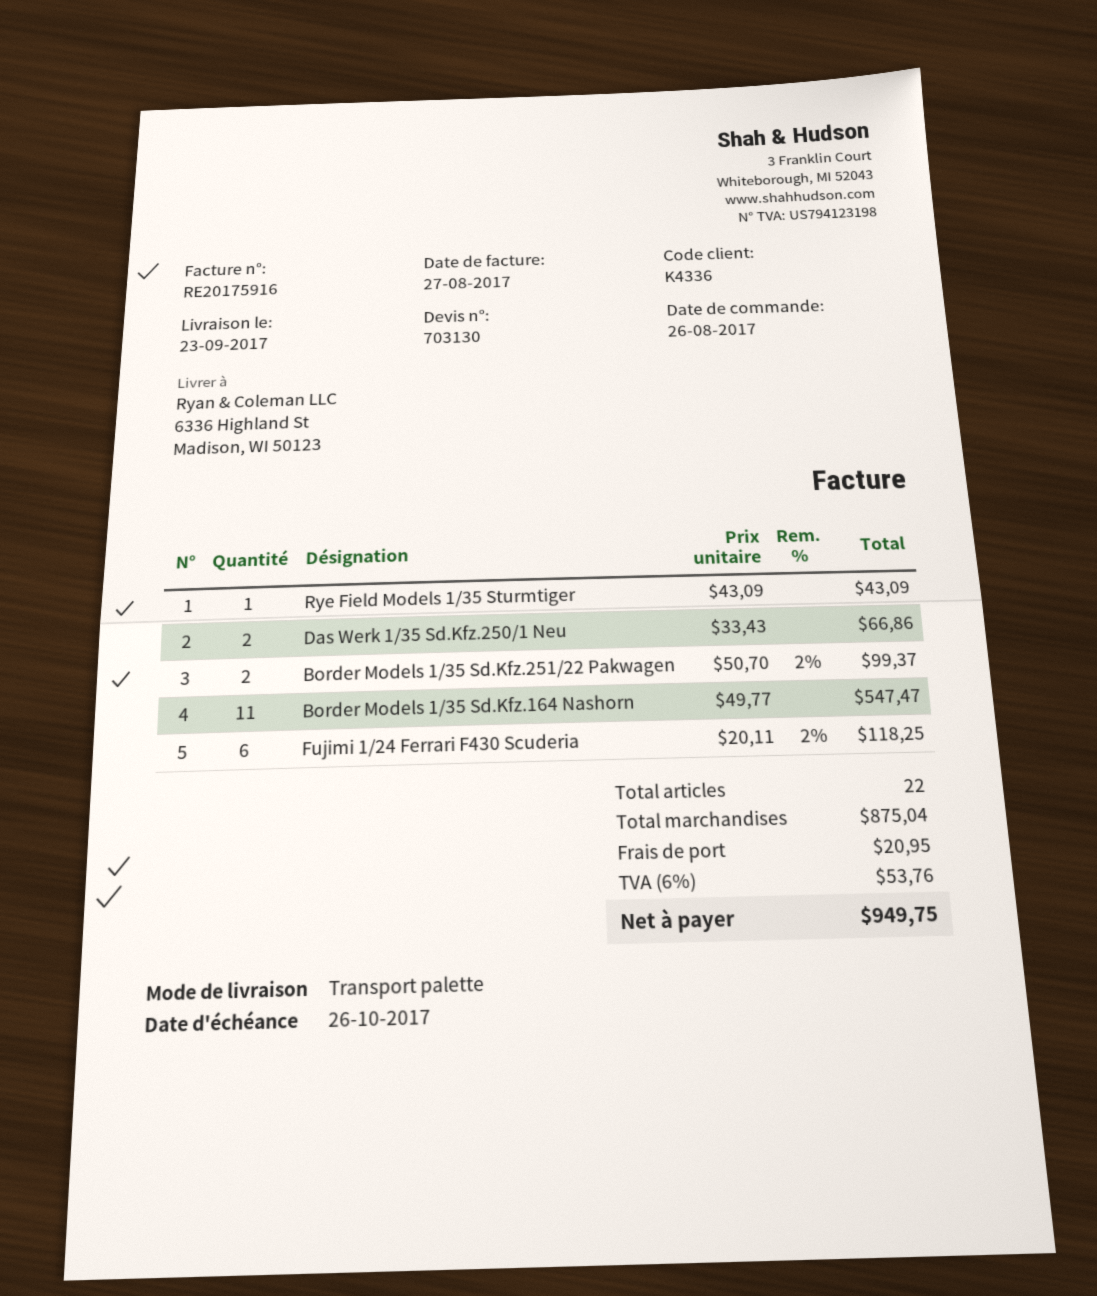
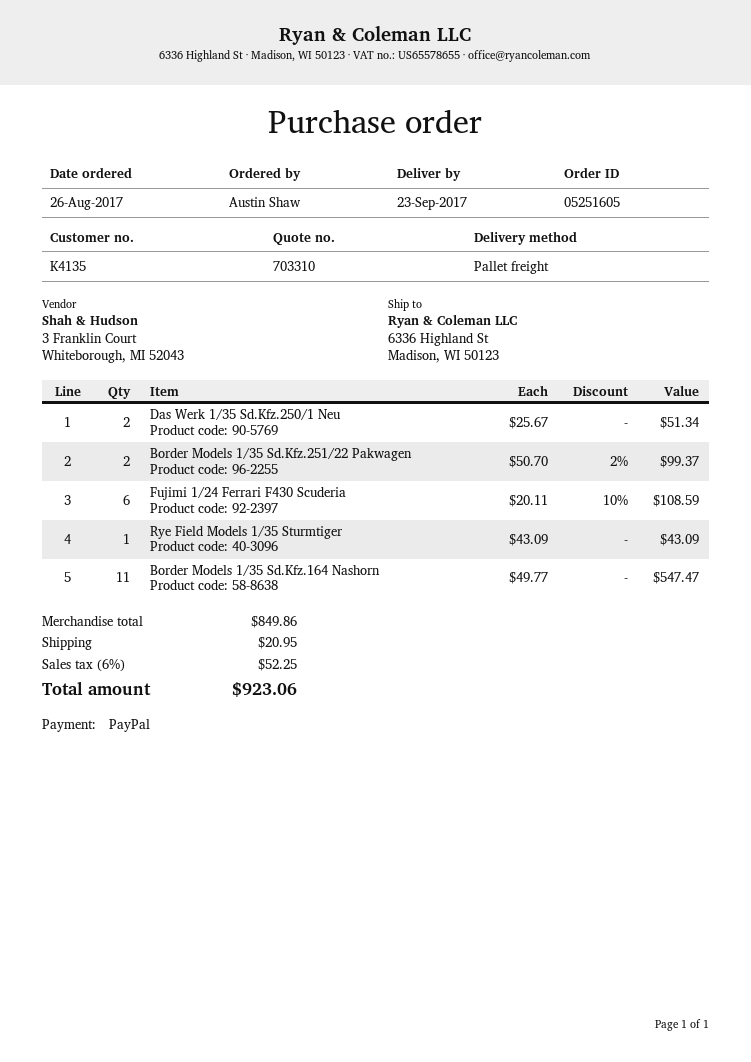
quote number: 703130 -> 703310
customer number: K4336 -> K4135
Das Werk 1/35 Sd.Kfz.250/1 Neu: 2 x 33.43 = 66.86 -> 2 x 25.67 = 51.34
Fujimi 1/24 Ferrari F430 Scuderia: 6 x 20.11 - 2% = 118.25 -> 6 x 20.11 - 10% = 108.59
subtotal: 875.04 -> 849.86
tax: 6% = 53.76 -> 6% = 52.25
total: 949.75 -> 923.06

